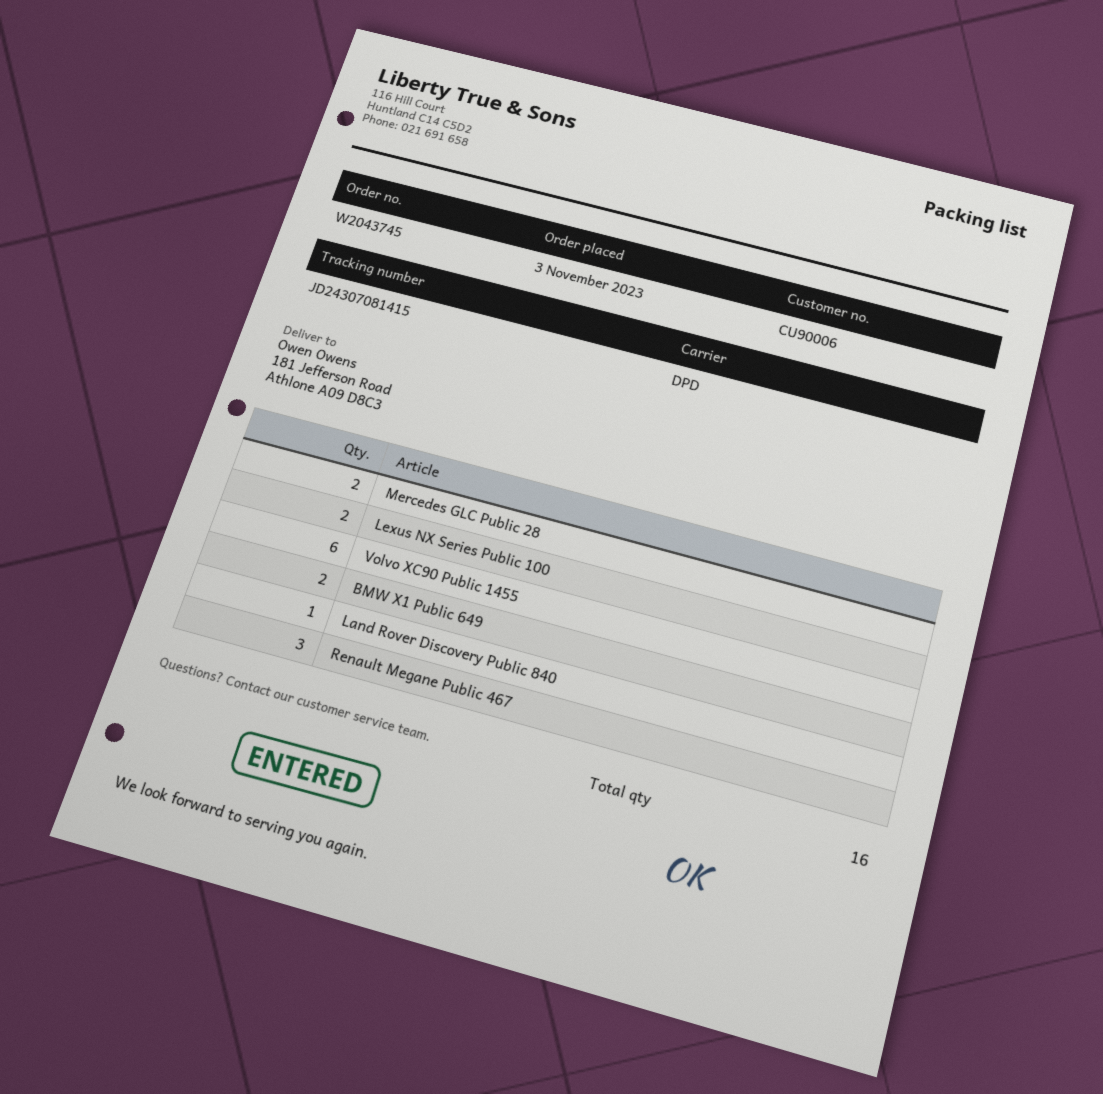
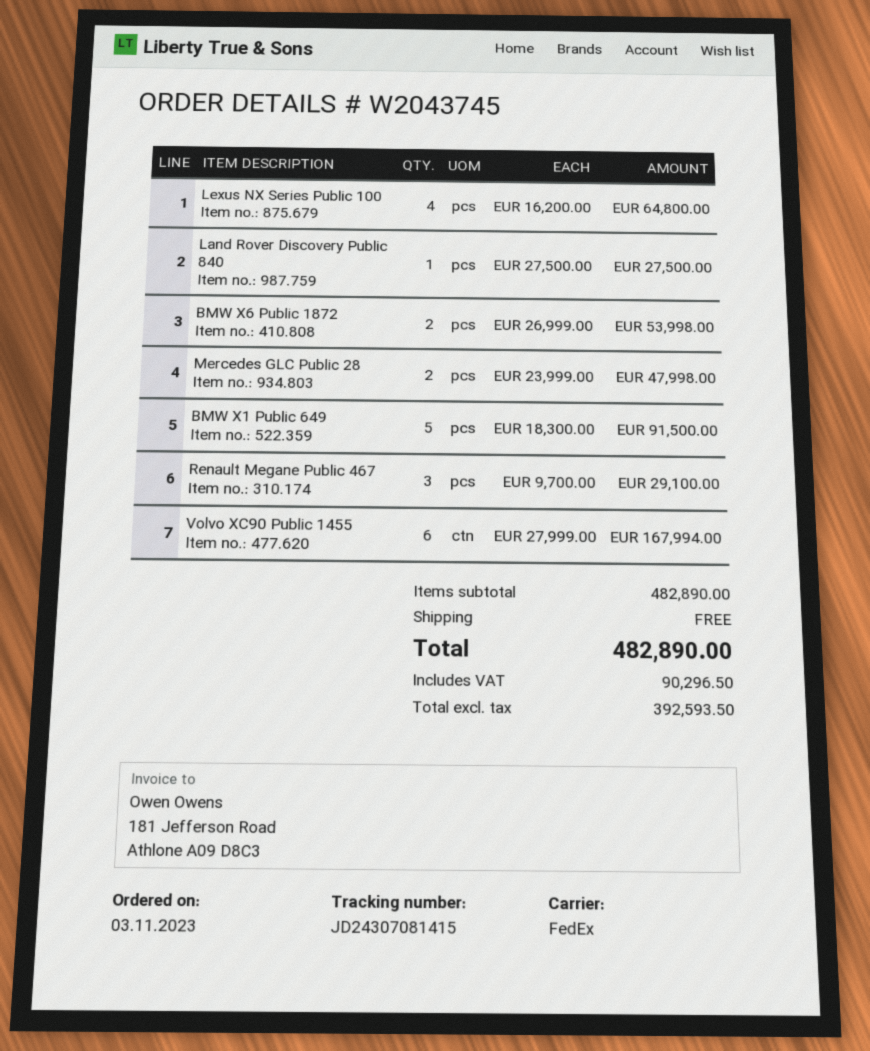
shipping method: DPD -> FedEx
Lexus NX Series Public 100: 2 -> 4
BMW X1 Public 649: 2 -> 5
BMW X6 Public 1872: none -> 2

